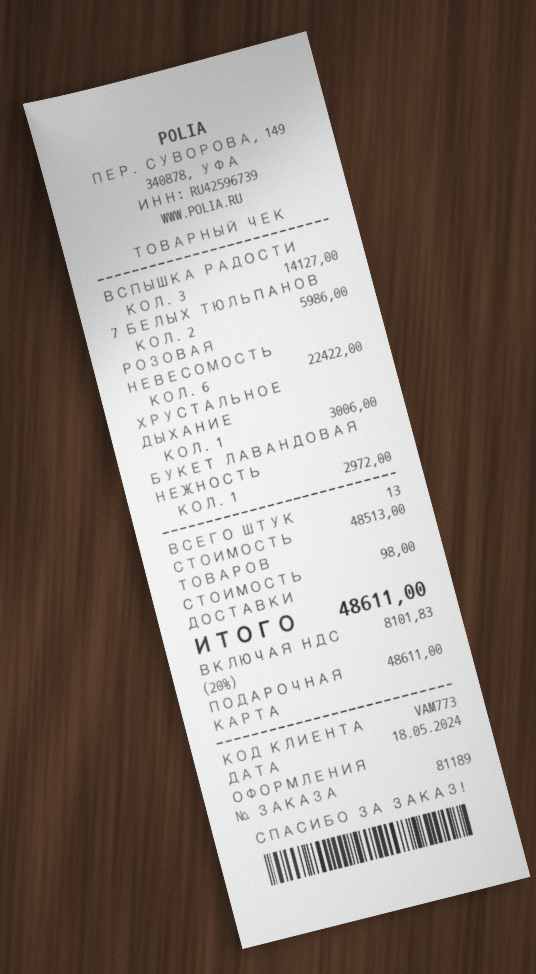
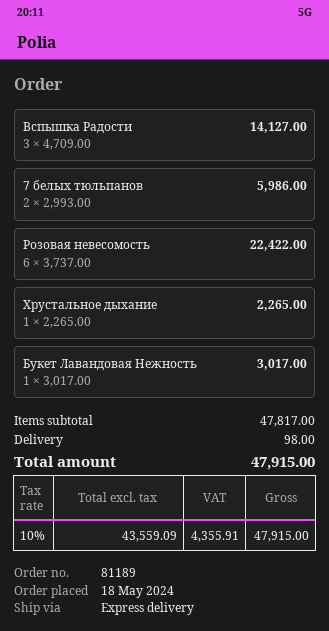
ХРУСТАЛЬНОЕ ДЫХАНИЕ: 1 for 3006.00 -> 1 for 2265.00
БУКЕТ ЛАВАНДОВАЯ НЕЖНОСТЬ: 1 for 2972.00 -> 1 for 3017.00
subtotal: 48513.00 -> 47817.00
tax: 20% = 8101.83 -> 10% = 4355.91
total: 48611.00 -> 47915.00

